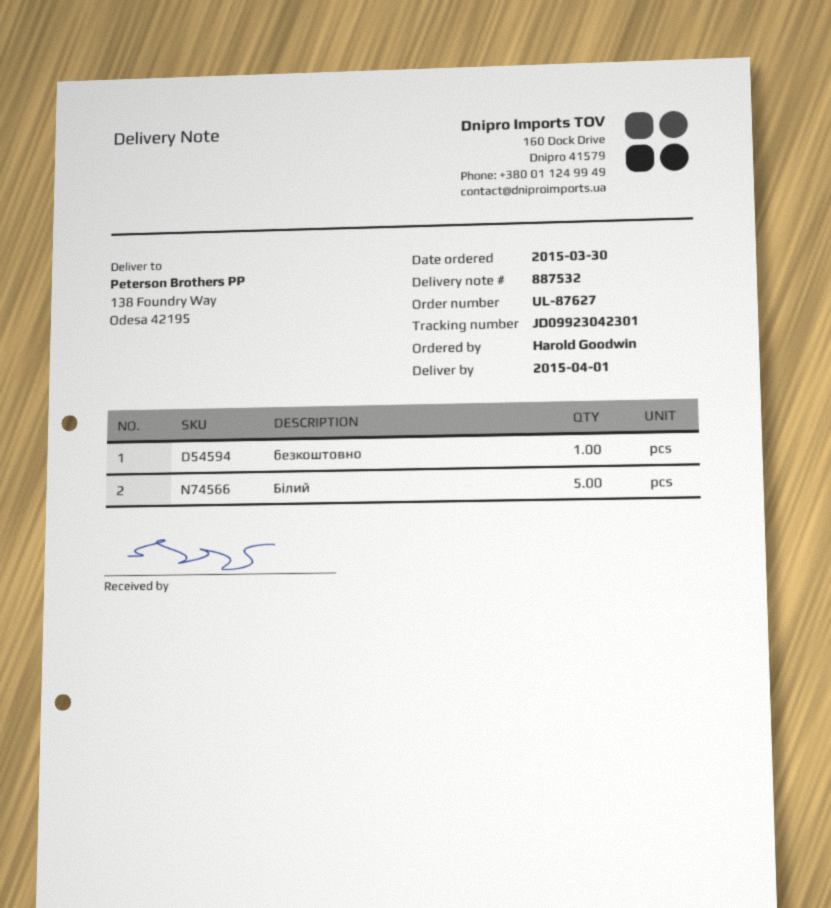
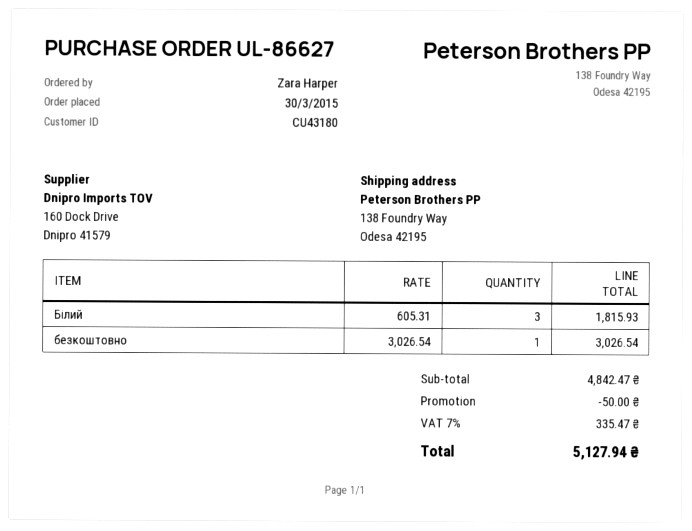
order number: UL-87627 -> UL-86627
ordered by: Harold Goodwin -> Zara Harper
Білий: 5 -> 3

